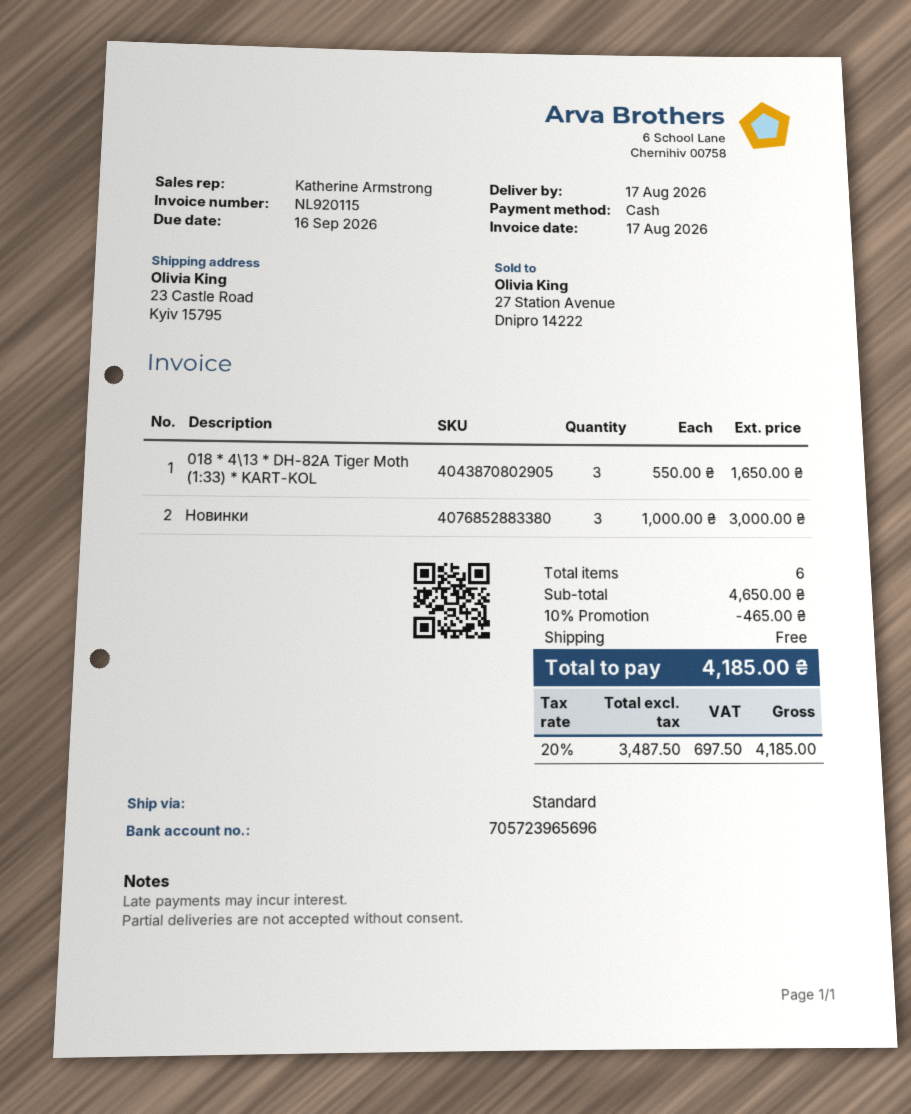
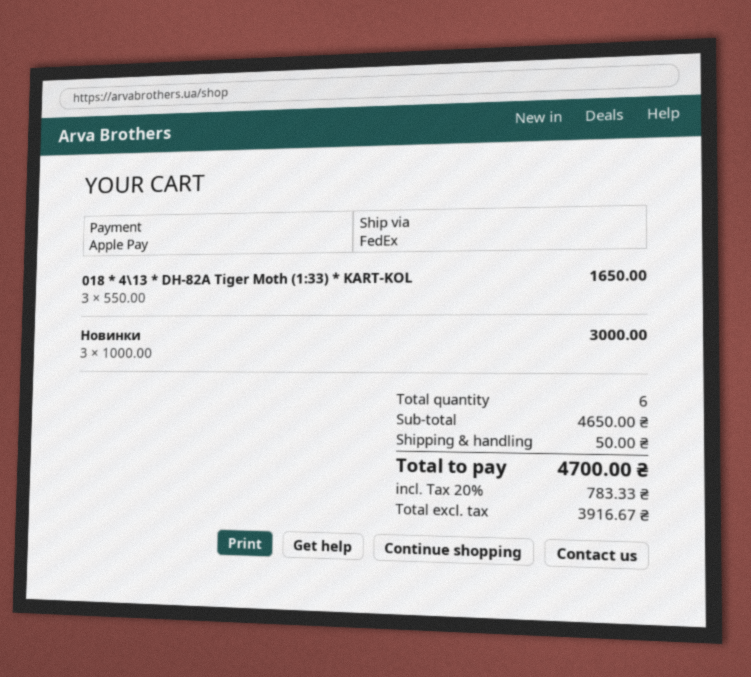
payment method: cash -> Apple Pay
shipping method: standard -> FedEx
discount: 10% = 465.00 -> none
shipping: 0.00 -> 50.00
net: 3487.50 -> 3916.67
tax: 20% = 697.50 -> 20% = 783.33
total: 4185.00 -> 4700.00

